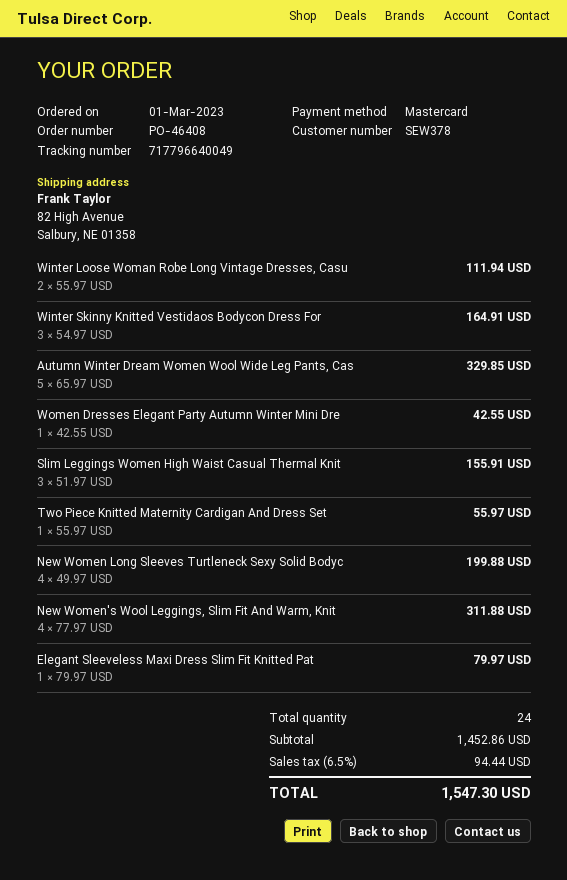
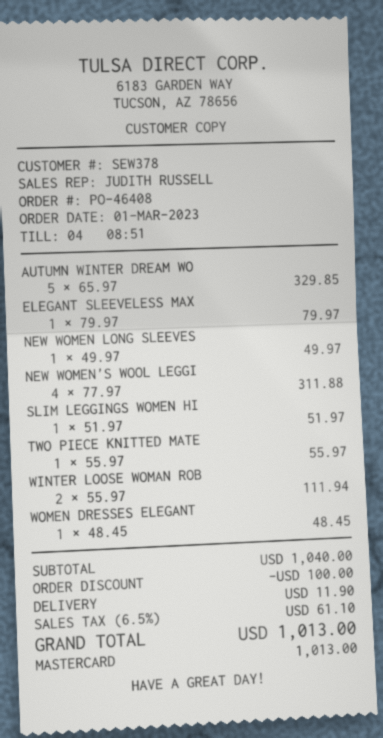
Winter Skinny Knitted Vestidaos Bodycon Dress For: 3 x 54.97 = 164.91 -> none
Women Dresses Elegant Party Autumn Winter Mini Dre: 1 x 42.55 = 42.55 -> 1 x 48.45 = 48.45
Slim Leggings Women High Waist Casual Thermal Knit: 3 x 51.97 = 155.91 -> 1 x 51.97 = 51.97
New Women Long Sleeves Turtleneck Sexy Solid Bodyc: 4 x 49.97 = 199.88 -> 1 x 49.97 = 49.97
subtotal: 1452.86 -> 1040.00
discount: none -> 100.00
shipping: none -> 11.90
tax: 6.5% = 94.44 -> 6.5% = 61.10
total: 1547.30 -> 1013.00

